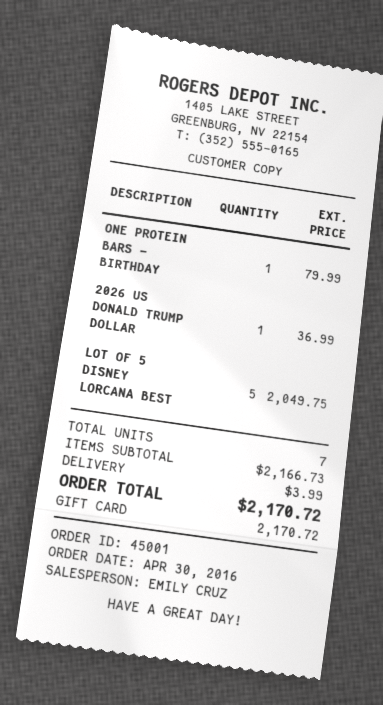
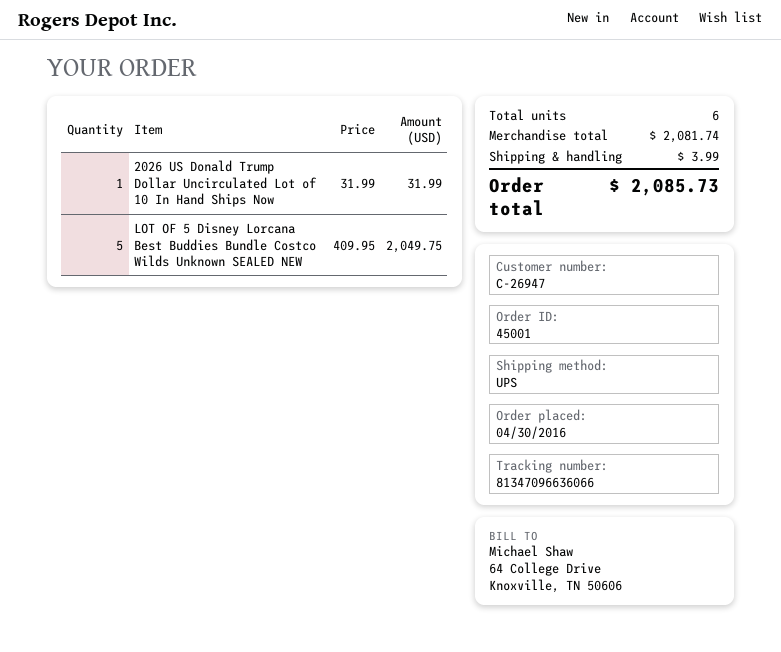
ONE PROTEIN BARS - BIRTHDAY: 1 for 79.99 -> none
2026 US DONALD TRUMP DOLLAR: 1 for 36.99 -> 1 for 31.99
total quantity: 7 -> 6
subtotal: 2166.73 -> 2081.74
total: 2170.72 -> 2085.73

